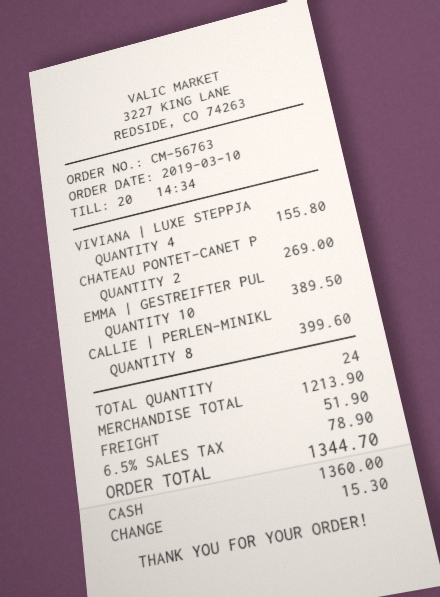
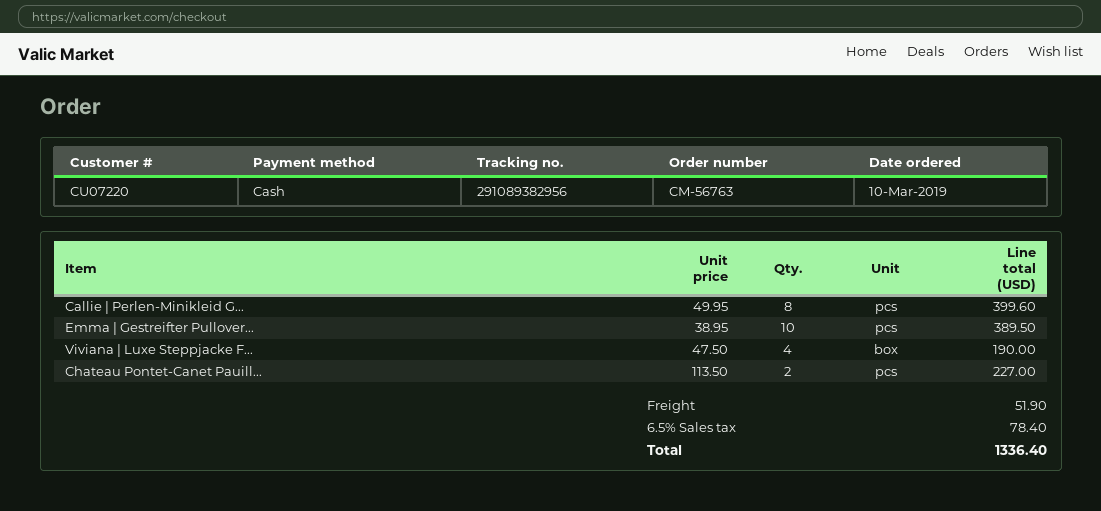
VIVIANA | LUXE STEPPJA: 4 for 155.80 -> 4 for 190.00
CHATEAU PONTET-CANET P: 2 for 269.00 -> 2 for 227.00
tax: 6.5% = 78.90 -> 6.5% = 78.40
total: 1344.70 -> 1336.40

